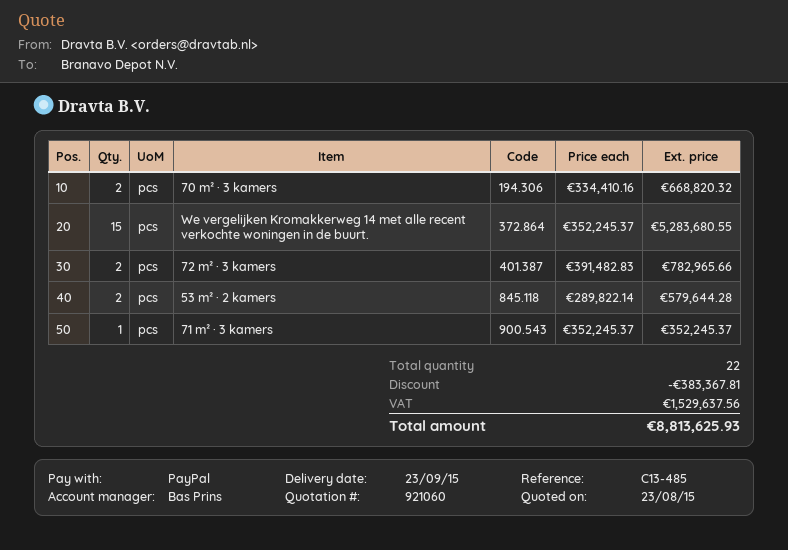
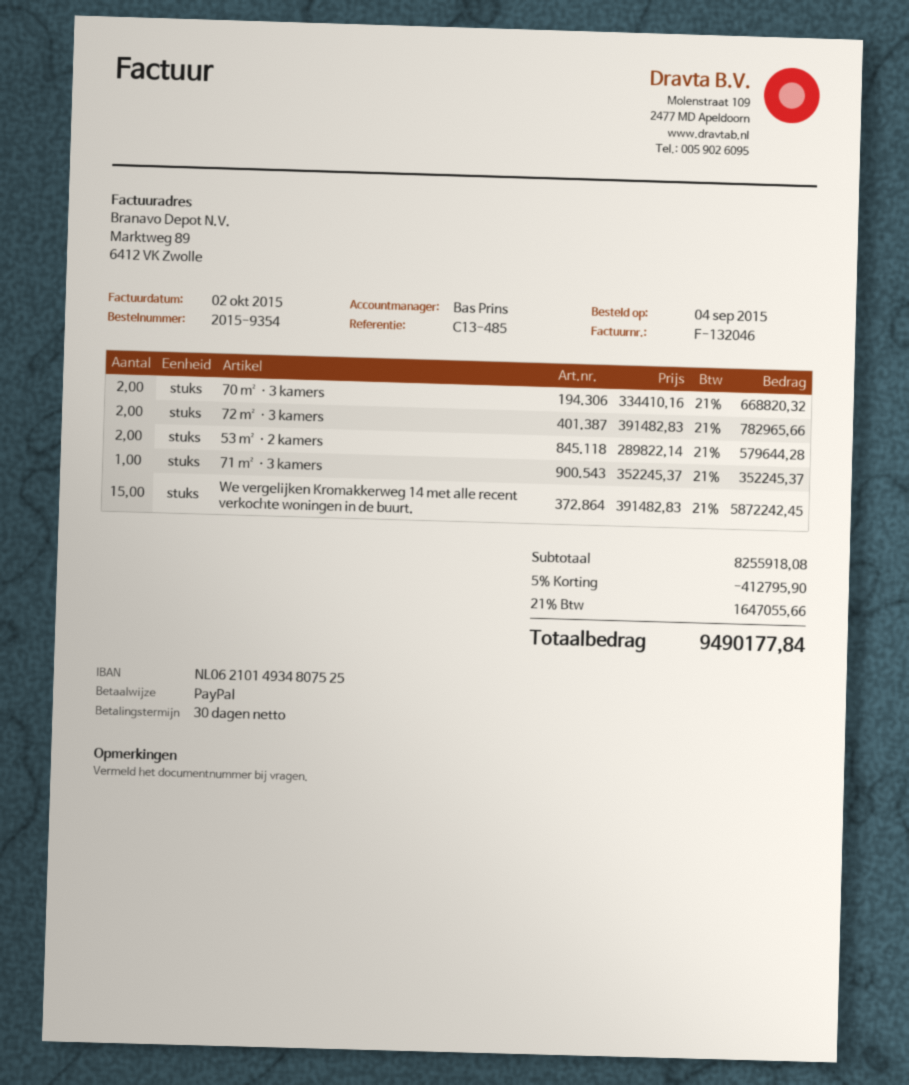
We vergelijken Kromakkerweg 14 met alle recent verkochte woningen in de buurt.: 15 x 352245.37 = 5283680.55 -> 15 x 391482.83 = 5872242.45
discount: 383367.81 -> 412795.90
tax: 1529637.56 -> 1647055.66
total: 8813625.93 -> 9490177.84

